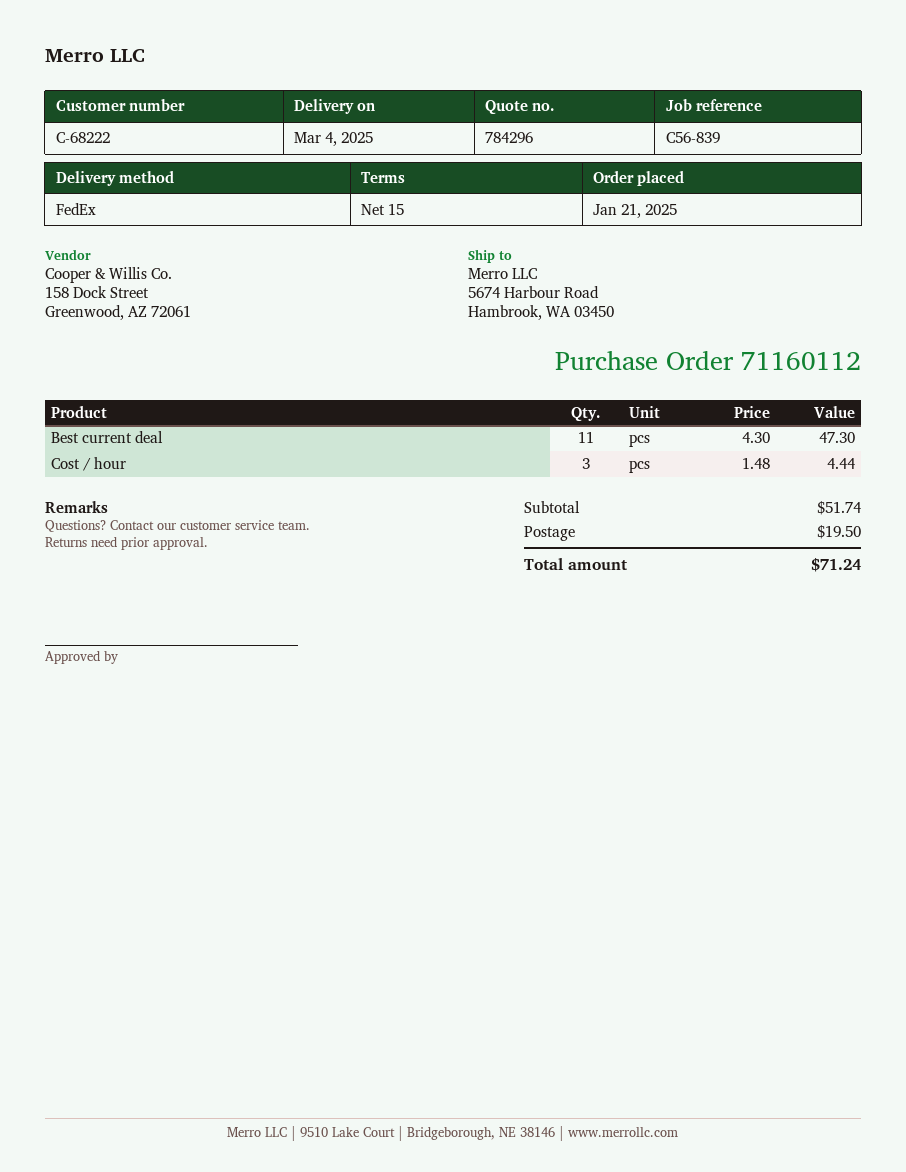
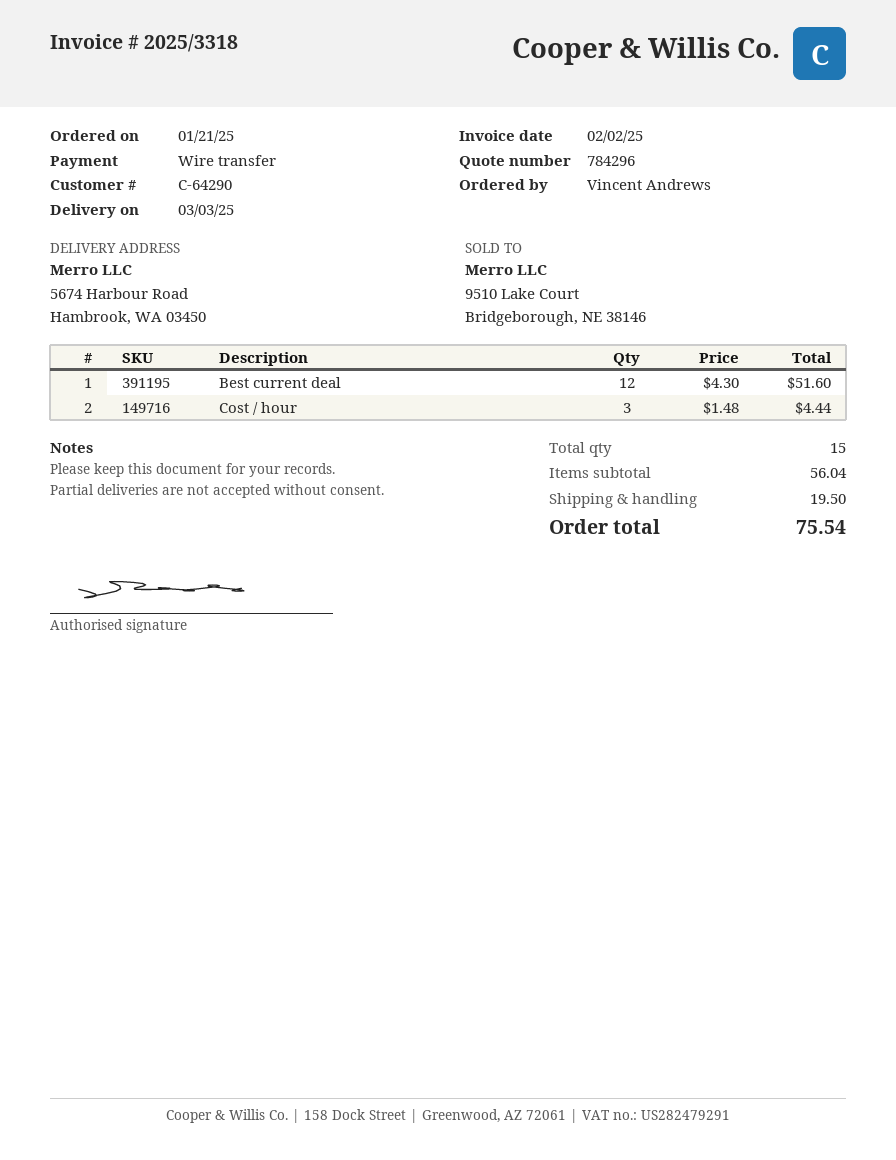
delivery date: 2025-03-04 -> 2025-03-03
customer number: C-68222 -> C-64290
Best current deal: 11 x 4.30 = 47.30 -> 12 x 4.30 = 51.60
subtotal: 51.74 -> 56.04
total: 71.24 -> 75.54

